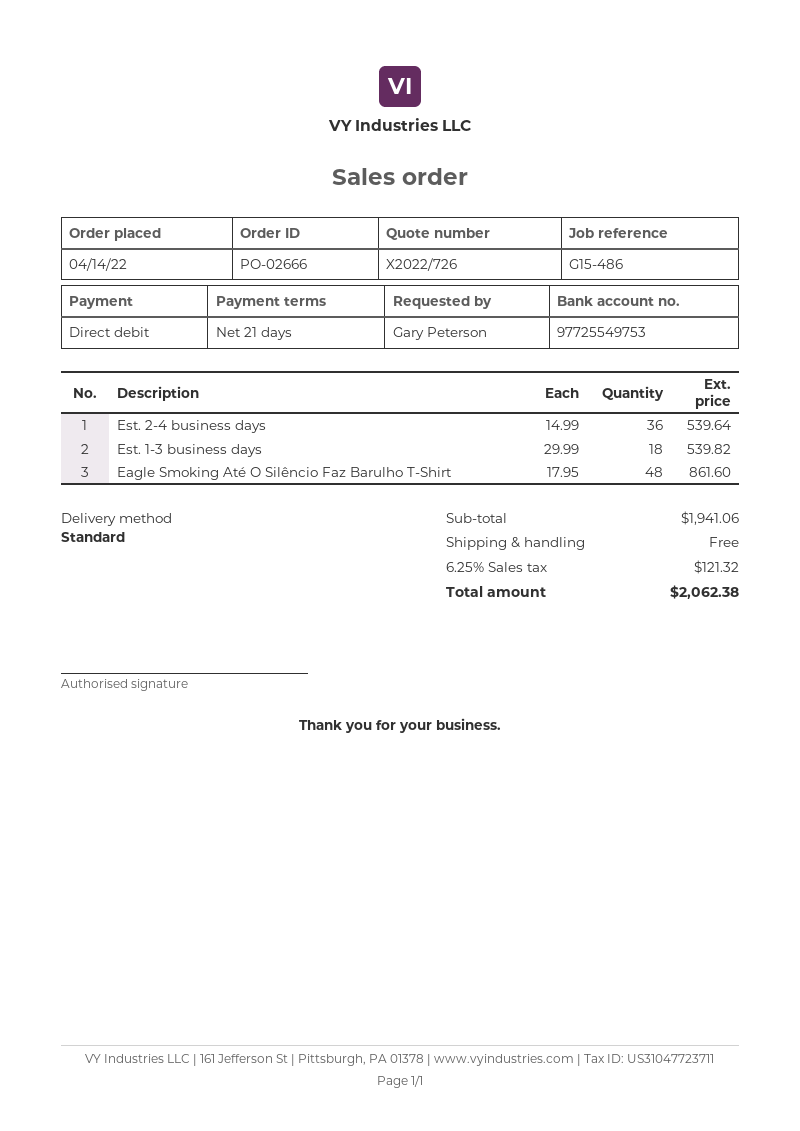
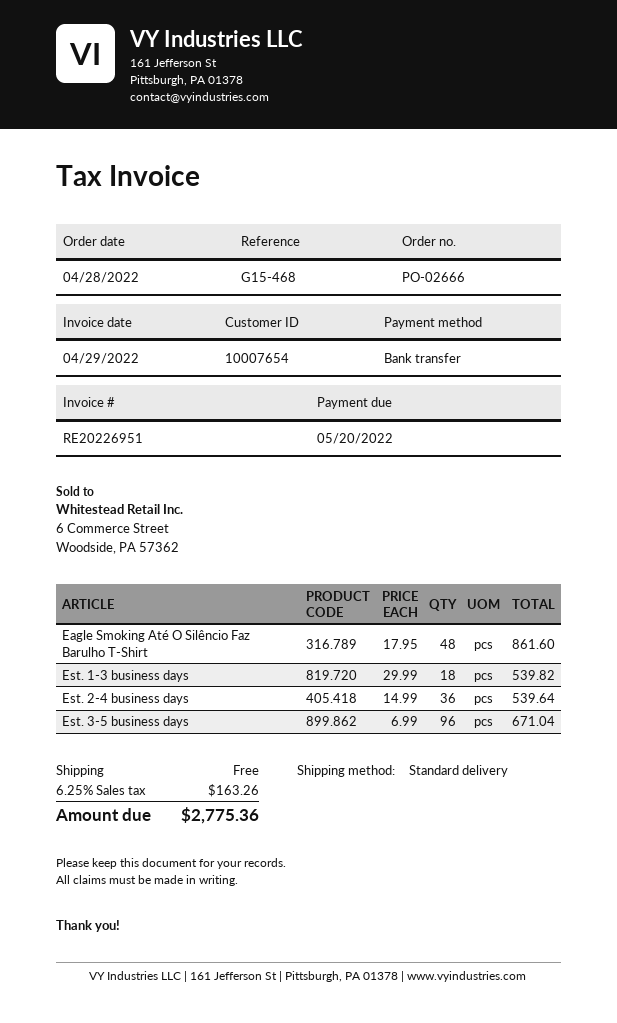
order date: 2022-04-14 -> 2022-04-28
reference: G15-486 -> G15-468
payment method: direct debit -> bank transfer
Est. 3-5 business days: none -> 96 x 6.99 = 671.04
tax: 6.25% = 121.32 -> 6.25% = 163.26
total: 2062.38 -> 2775.36

